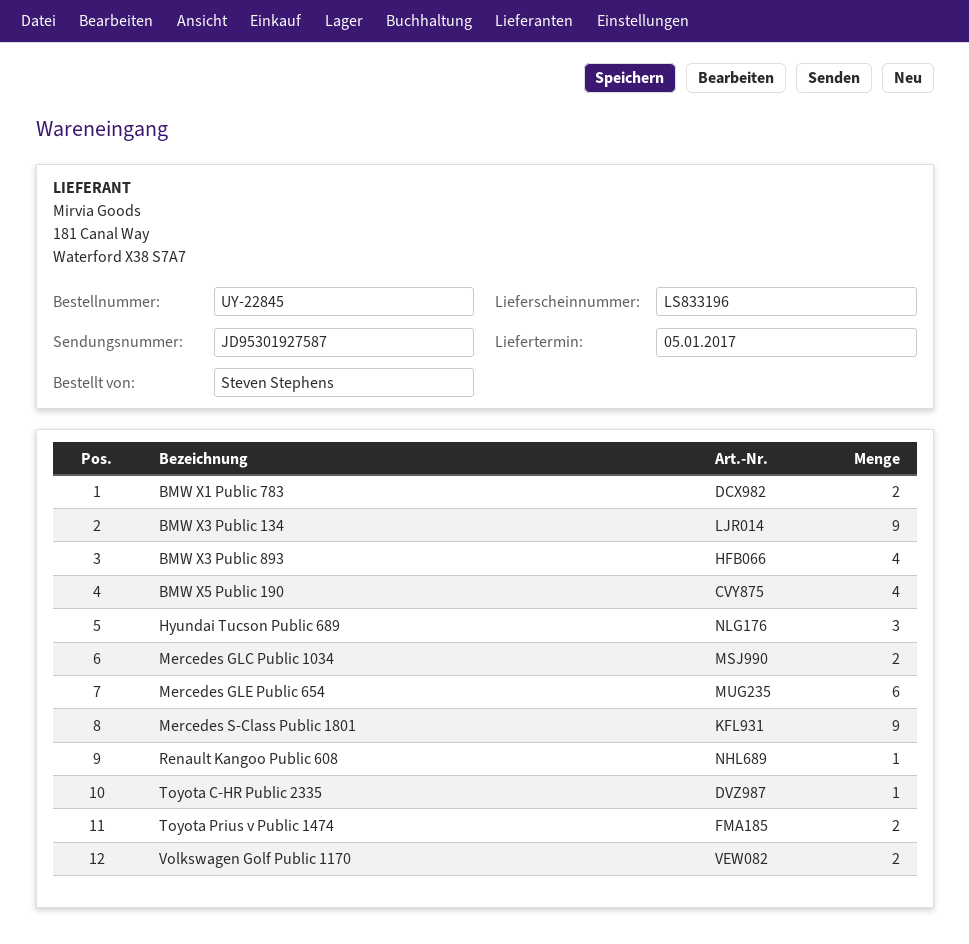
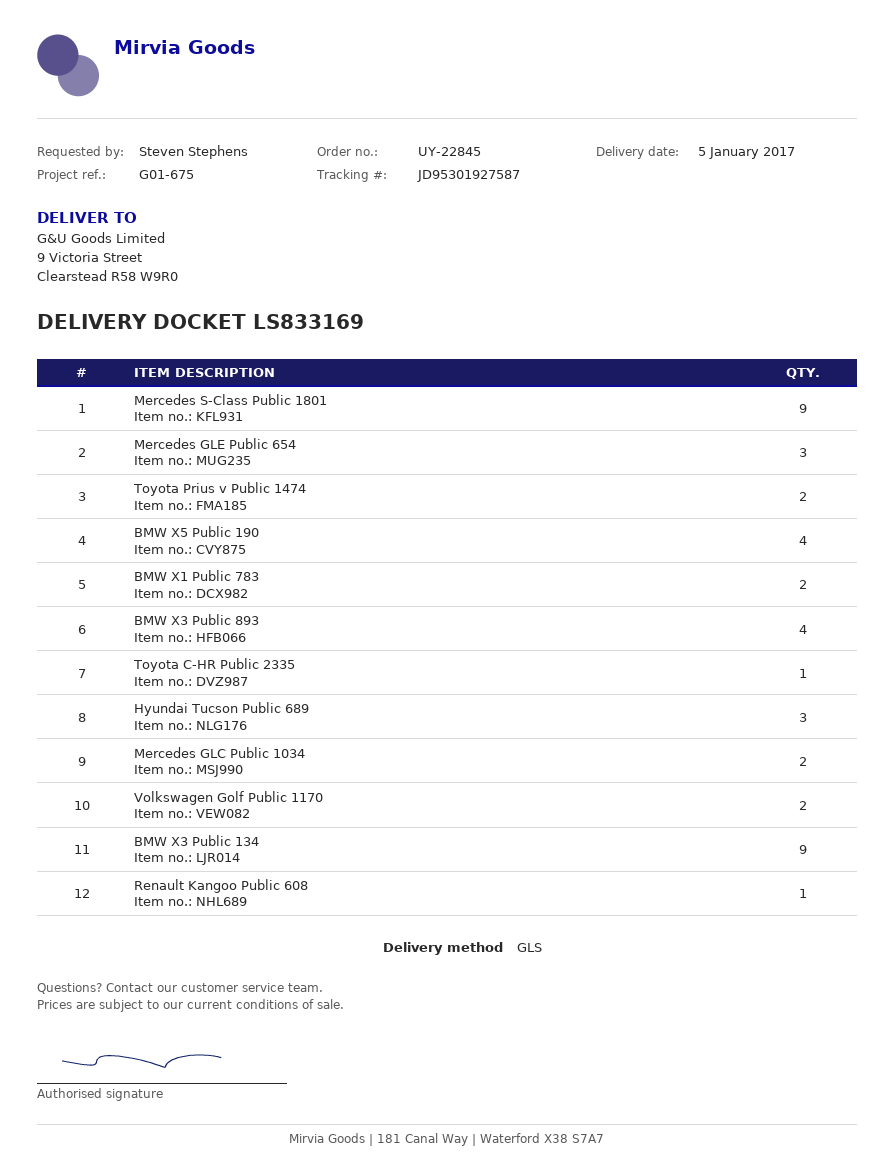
delivery note number: LS833196 -> LS833169
Mercedes GLE Public 654: 6 -> 3

